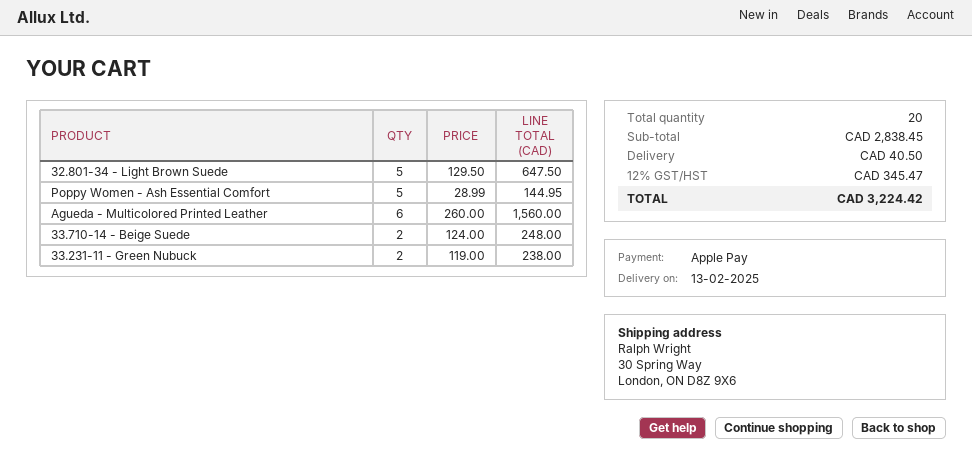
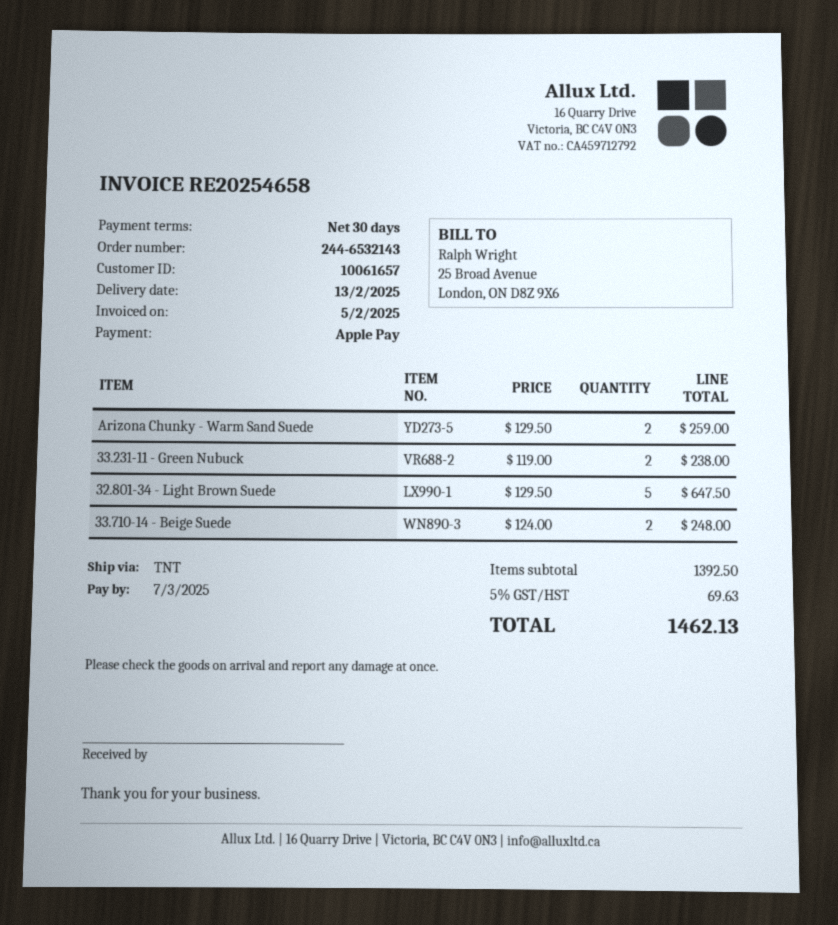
Poppy Women - Ash Essential Comfort: 5 x 28.99 = 144.95 -> none
Agueda - Multicolored Printed Leather: 6 x 260.00 = 1560.00 -> none
Arizona Chunky - Warm Sand Suede: none -> 2 x 129.50 = 259.00
subtotal: 2838.45 -> 1392.50
shipping: 40.50 -> none
tax: 12% = 345.47 -> 5% = 69.63
total: 3224.42 -> 1462.13

